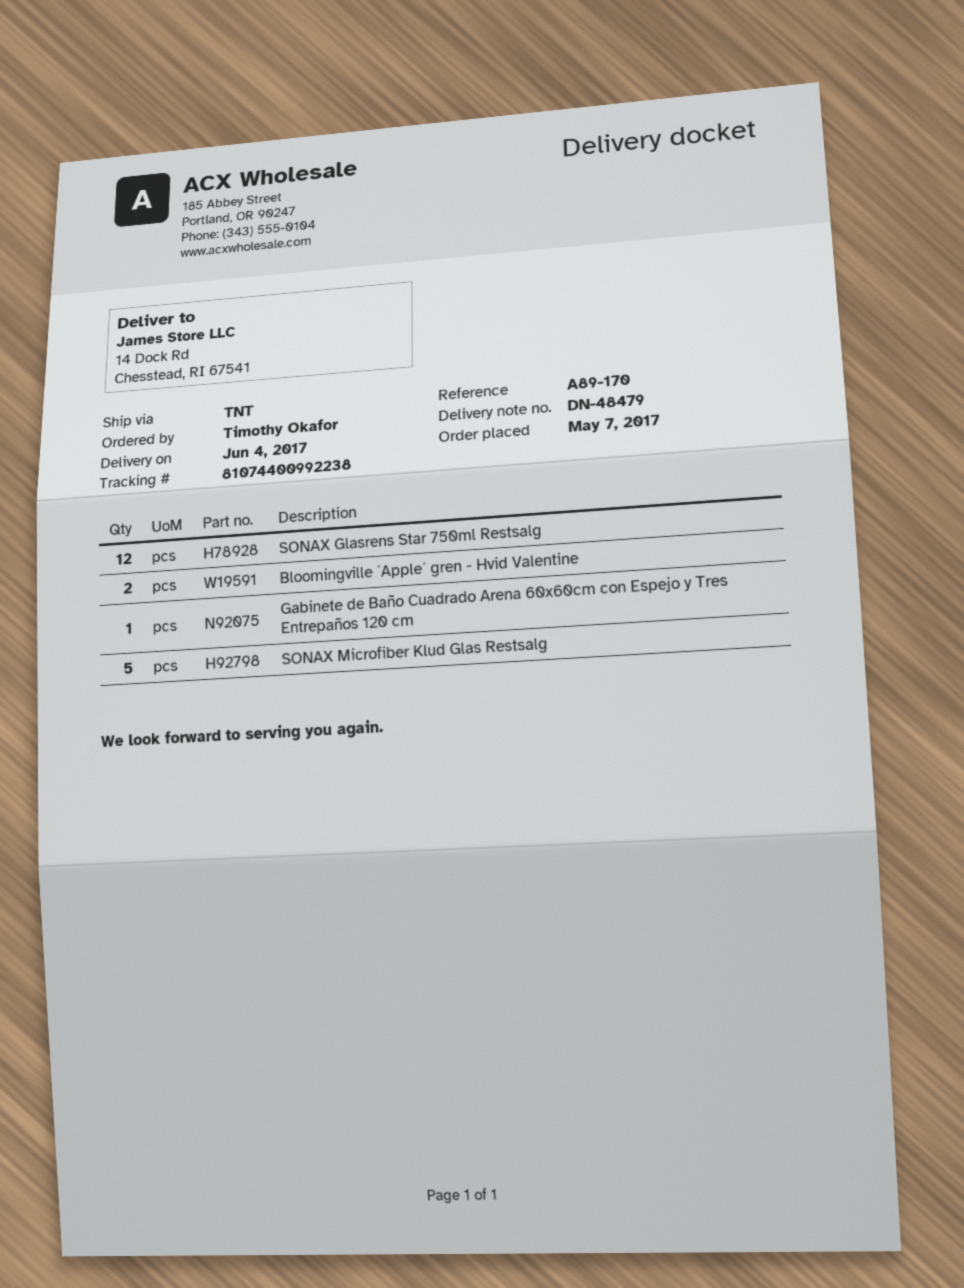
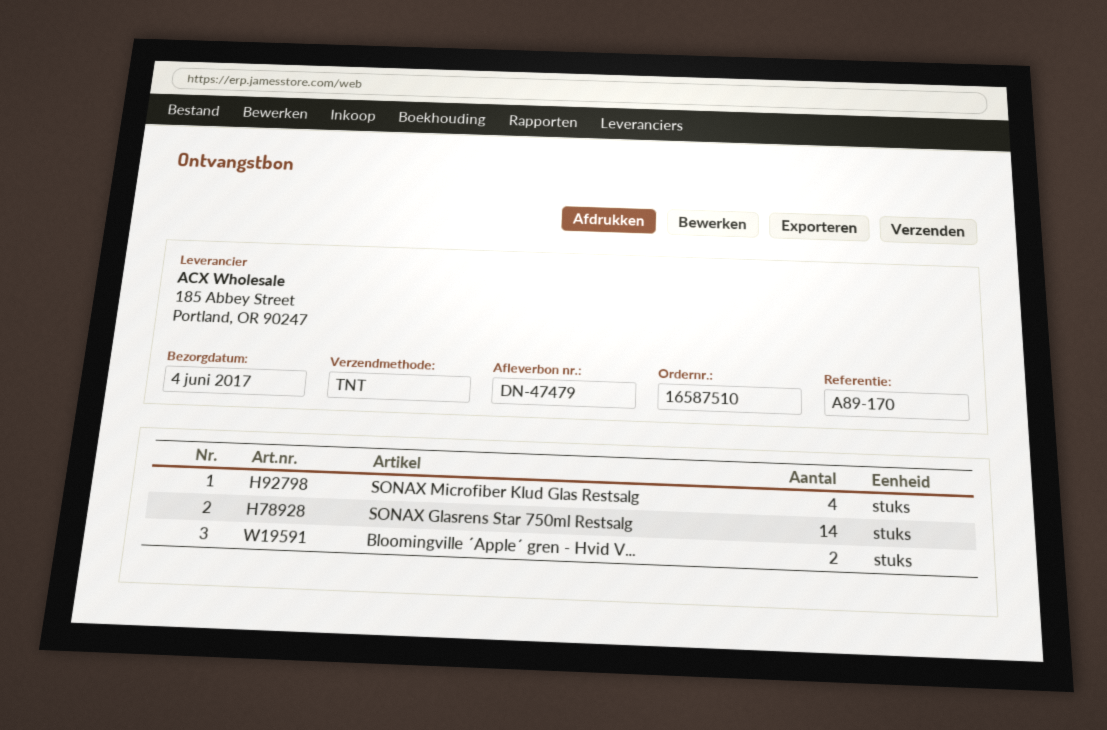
delivery note number: DN-48479 -> DN-47479
SONAX Glasrens Star 750ml Restsalg: 12 -> 14
Gabinete de Baño Cuadrado Arena 60x60cm con Espejo y Tres Entrepaños 120 cm: 1 -> none
SONAX Microfiber Klud Glas Restsalg: 5 -> 4

